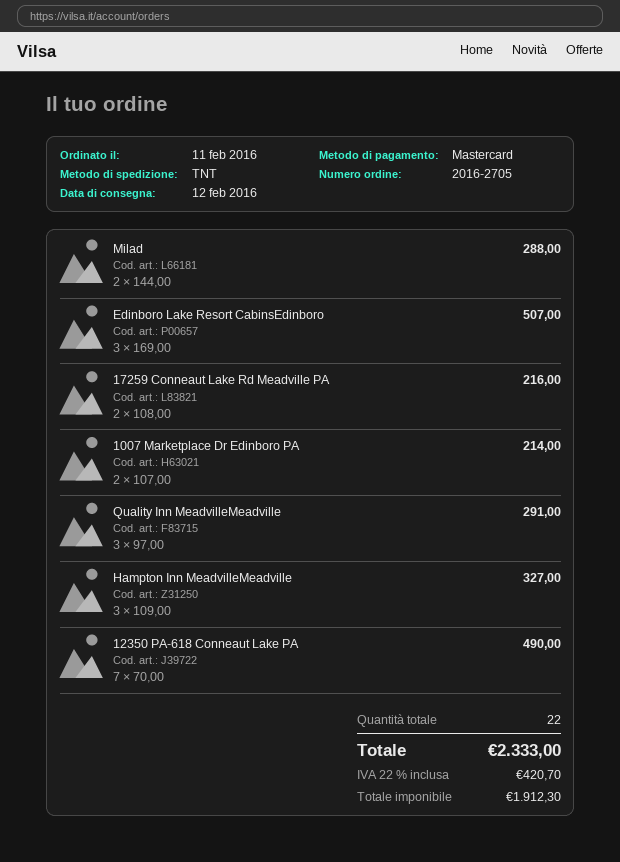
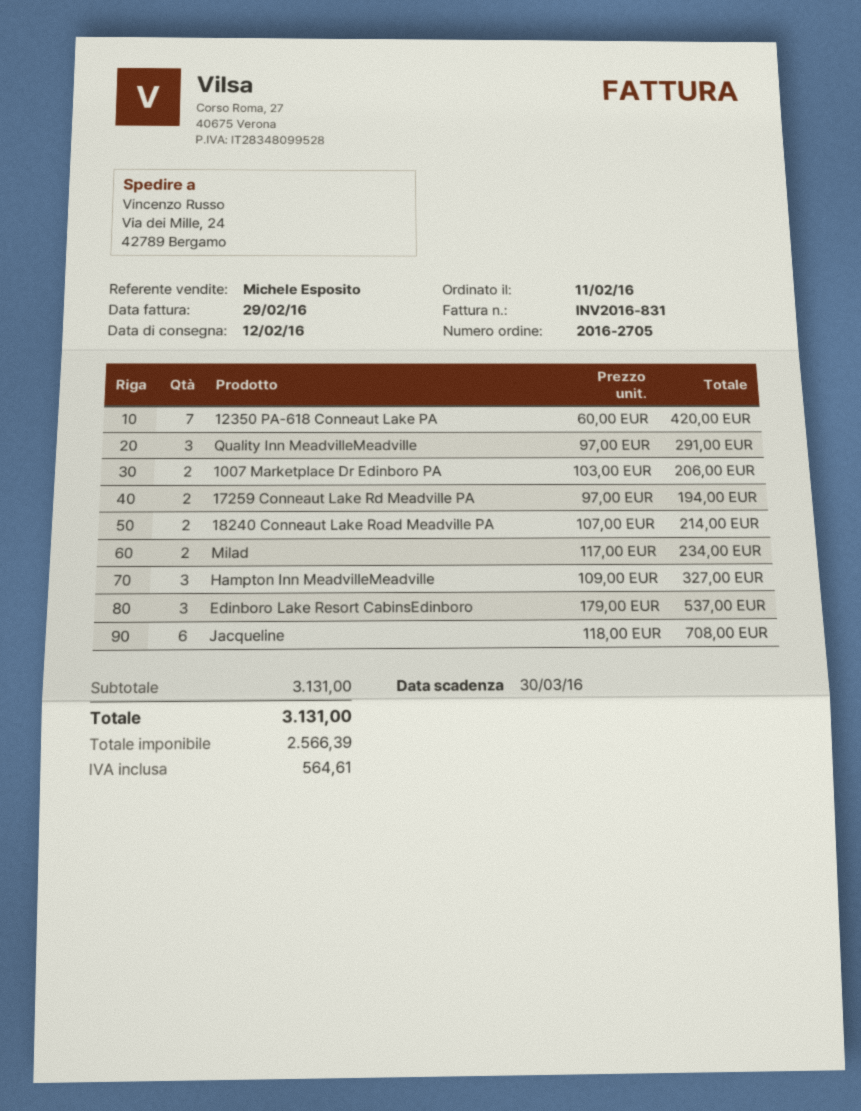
Milad: 2 x 144.00 = 288.00 -> 2 x 117.00 = 234.00
Edinboro Lake Resort CabinsEdinboro: 3 x 169.00 = 507.00 -> 3 x 179.00 = 537.00
17259 Conneaut Lake Rd Meadville PA: 2 x 108.00 = 216.00 -> 2 x 97.00 = 194.00
1007 Marketplace Dr Edinboro PA: 2 x 107.00 = 214.00 -> 2 x 103.00 = 206.00
12350 PA-618 Conneaut Lake PA: 7 x 70.00 = 490.00 -> 7 x 60.00 = 420.00
18240 Conneaut Lake Road Meadville PA: none -> 2 x 107.00 = 214.00
Jacqueline: none -> 6 x 118.00 = 708.00
net: 1912.30 -> 2566.39
tax: 420.70 -> 564.61
total: 2333.00 -> 3131.00

